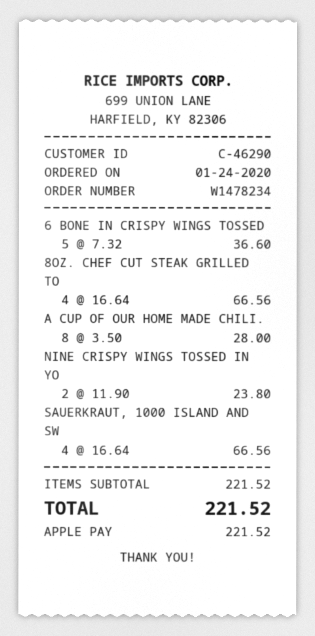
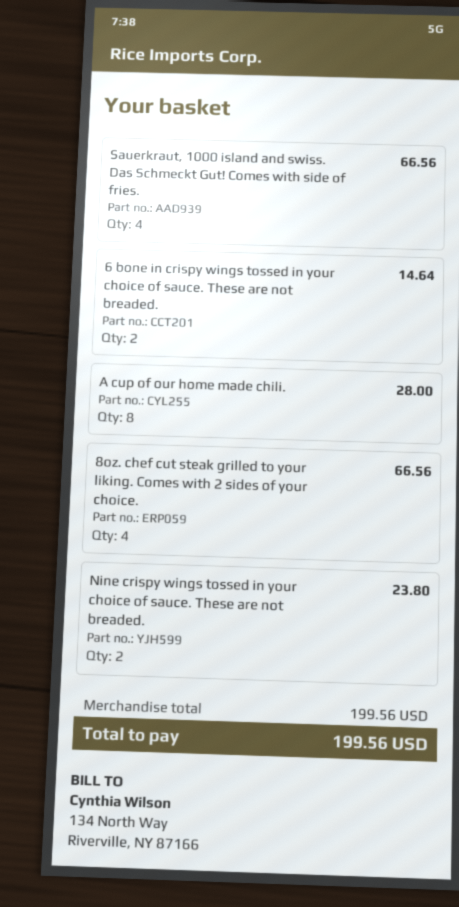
6 BONE IN CRISPY WINGS TOSSED: 5 for 36.60 -> 2 for 14.64
subtotal: 221.52 -> 199.56
total: 221.52 -> 199.56

